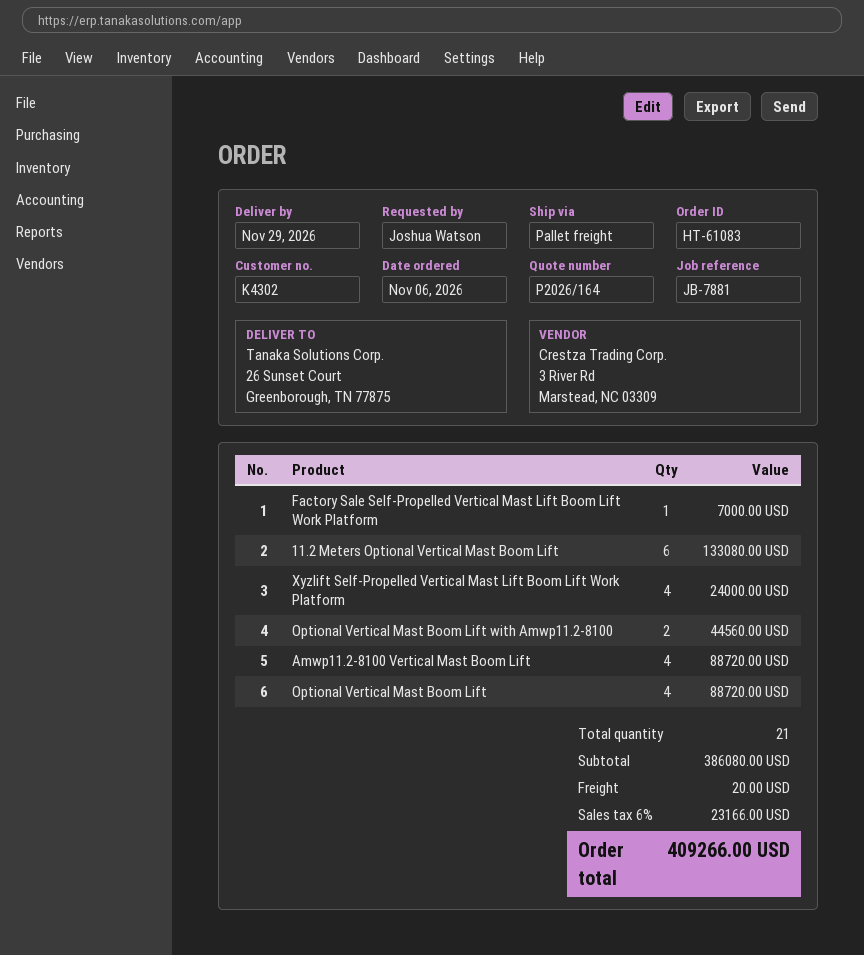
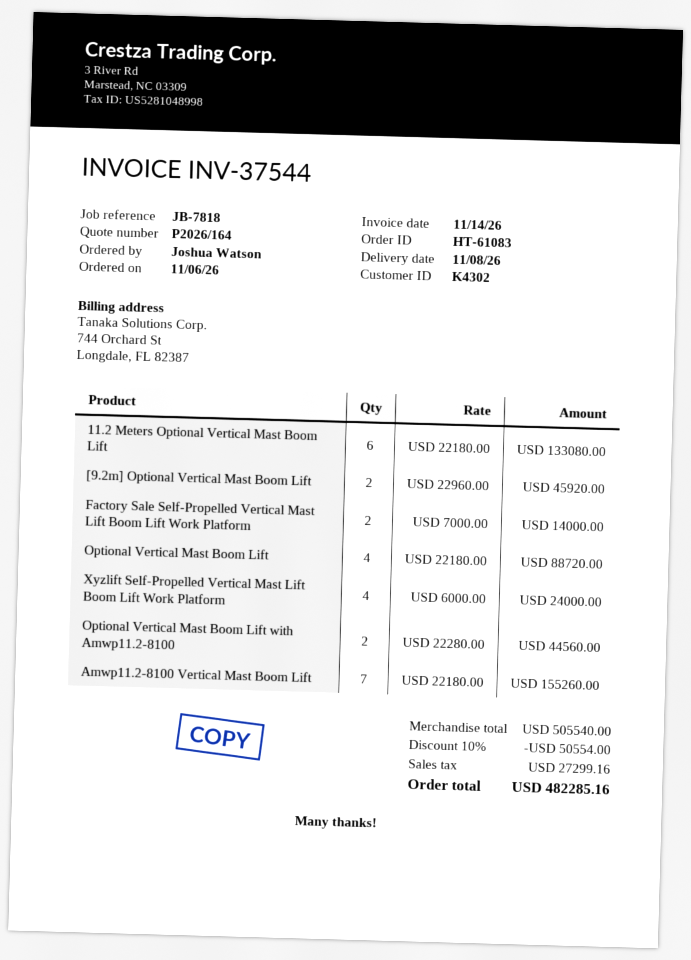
delivery date: 2026-11-29 -> 2026-11-08
reference: JB-7881 -> JB-7818
Factory Sale Self-Propelled Vertical Mast Lift Boom Lift Work Platform: 1 for 7000.00 -> 2 for 14000.00
Amwp11.2-8100 Vertical Mast Boom Lift: 4 for 88720.00 -> 7 for 155260.00
[9.2m] Optional Vertical Mast Boom Lift: none -> 2 for 45920.00
subtotal: 386080.00 -> 505540.00
discount: none -> 10% = 50554.00
shipping: 20.00 -> none
tax: 23166.00 -> 27299.16
total: 409266.00 -> 482285.16

